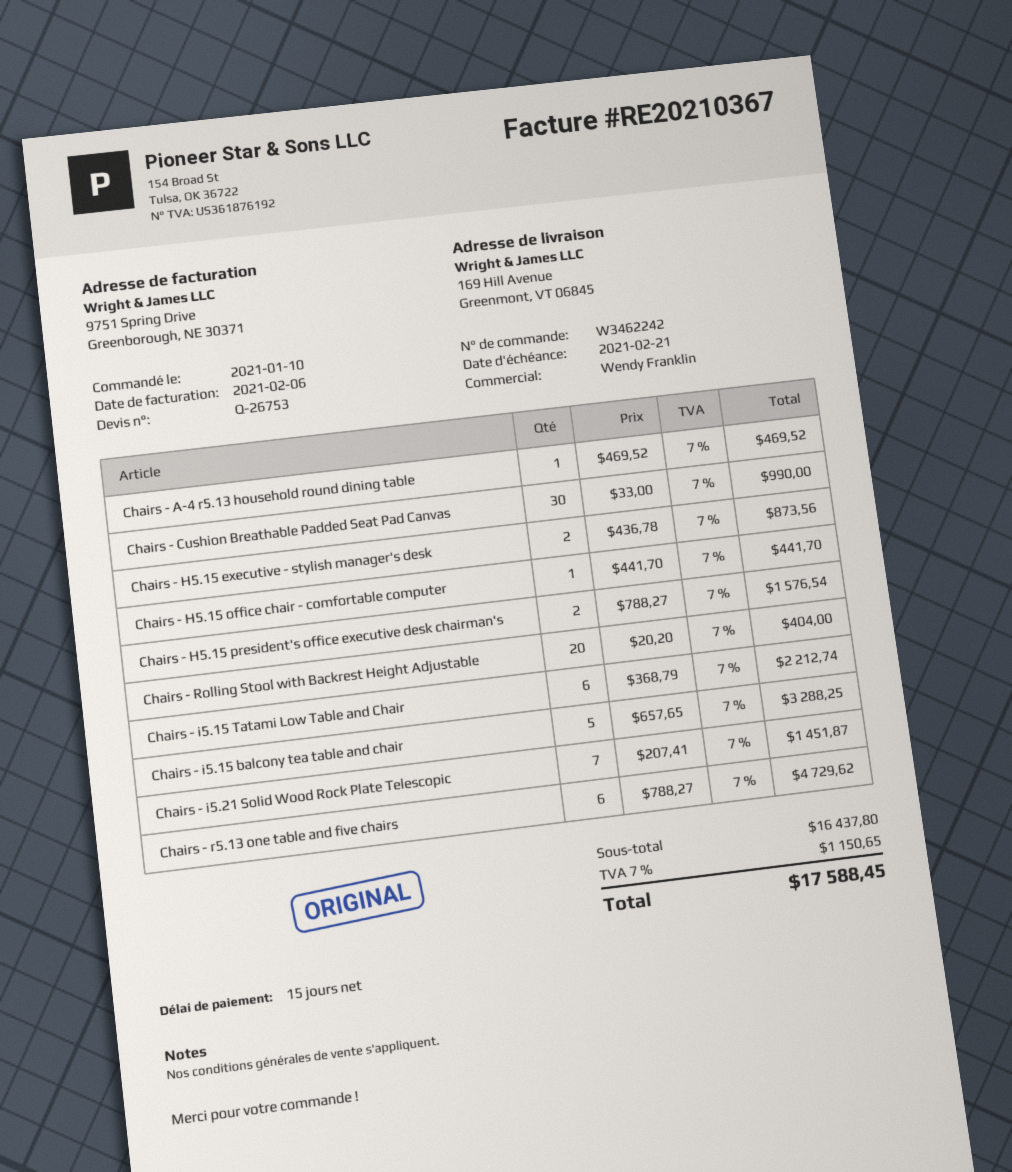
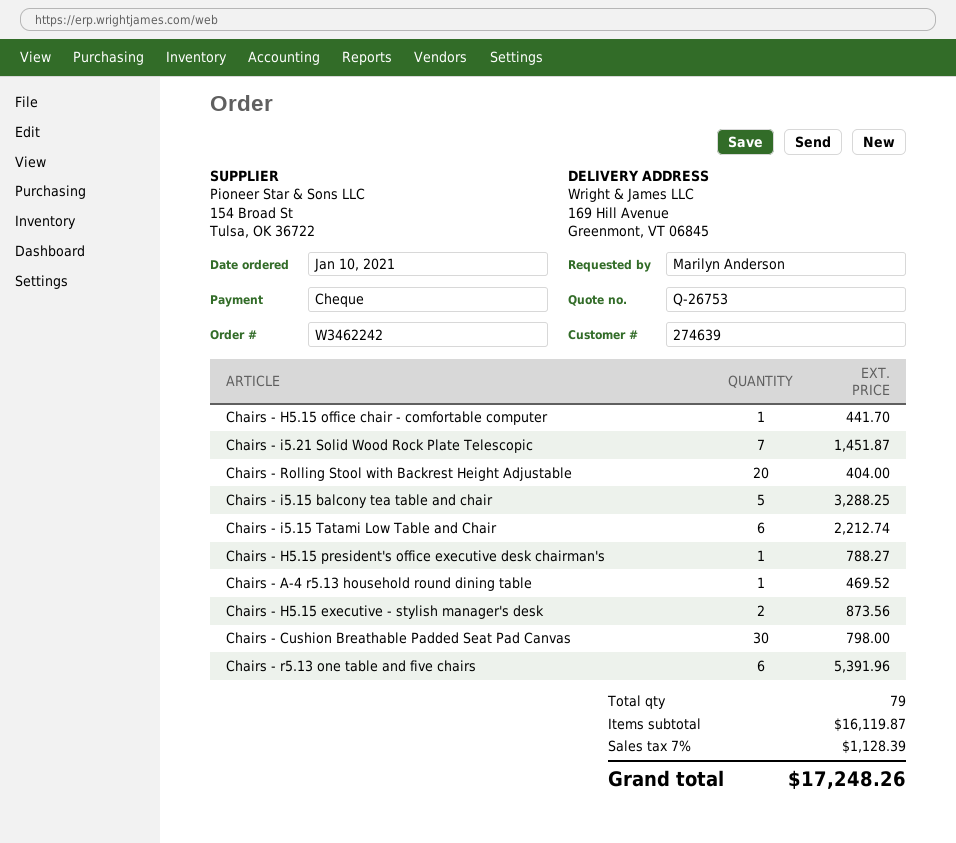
Chairs - Cushion Breathable Padded Seat Pad Canvas: 30 for 990.00 -> 30 for 798.00
Chairs - H5.15 president's office executive desk chairman's: 2 for 1576.54 -> 1 for 788.27
Chairs - r5.13 one table and five chairs: 6 for 4729.62 -> 6 for 5391.96
subtotal: 16437.80 -> 16119.87
tax: 7% = 1150.65 -> 7% = 1128.39
total: 17588.45 -> 17248.26

